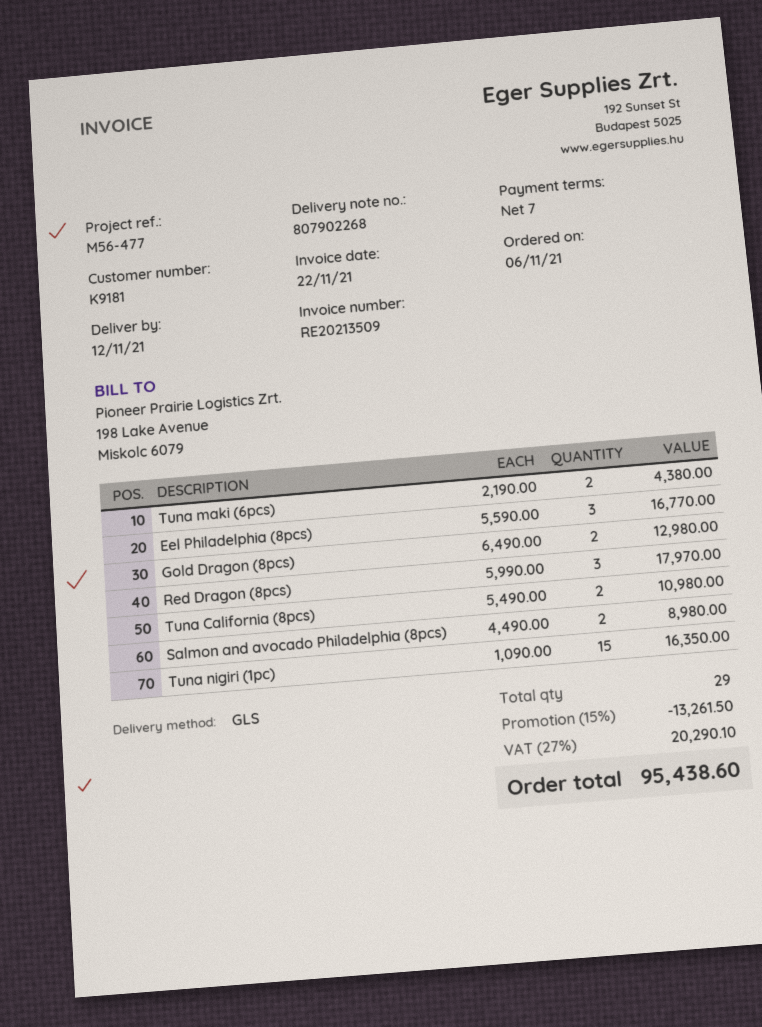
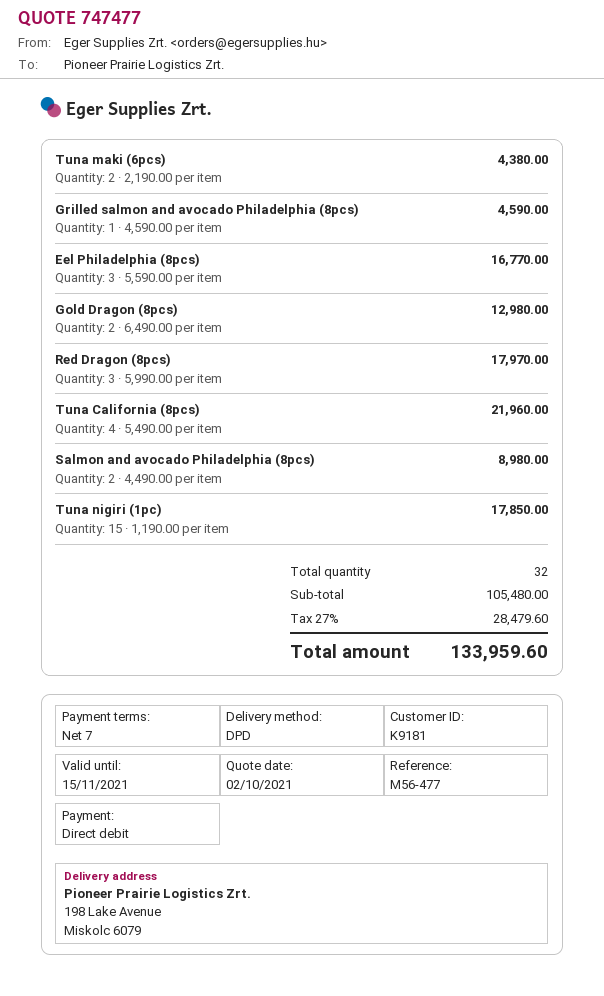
shipping method: GLS -> DPD
Tuna California (8pcs): 2 x 5490.00 = 10980.00 -> 4 x 5490.00 = 21960.00
Tuna nigiri (1pc): 15 x 1090.00 = 16350.00 -> 15 x 1190.00 = 17850.00
Grilled salmon and avocado Philadelphia (8pcs): none -> 1 x 4590.00 = 4590.00
total quantity: 29 -> 32
discount: 15% = 13261.50 -> none
tax: 27% = 20290.10 -> 27% = 28479.60
total: 95438.60 -> 133959.60

